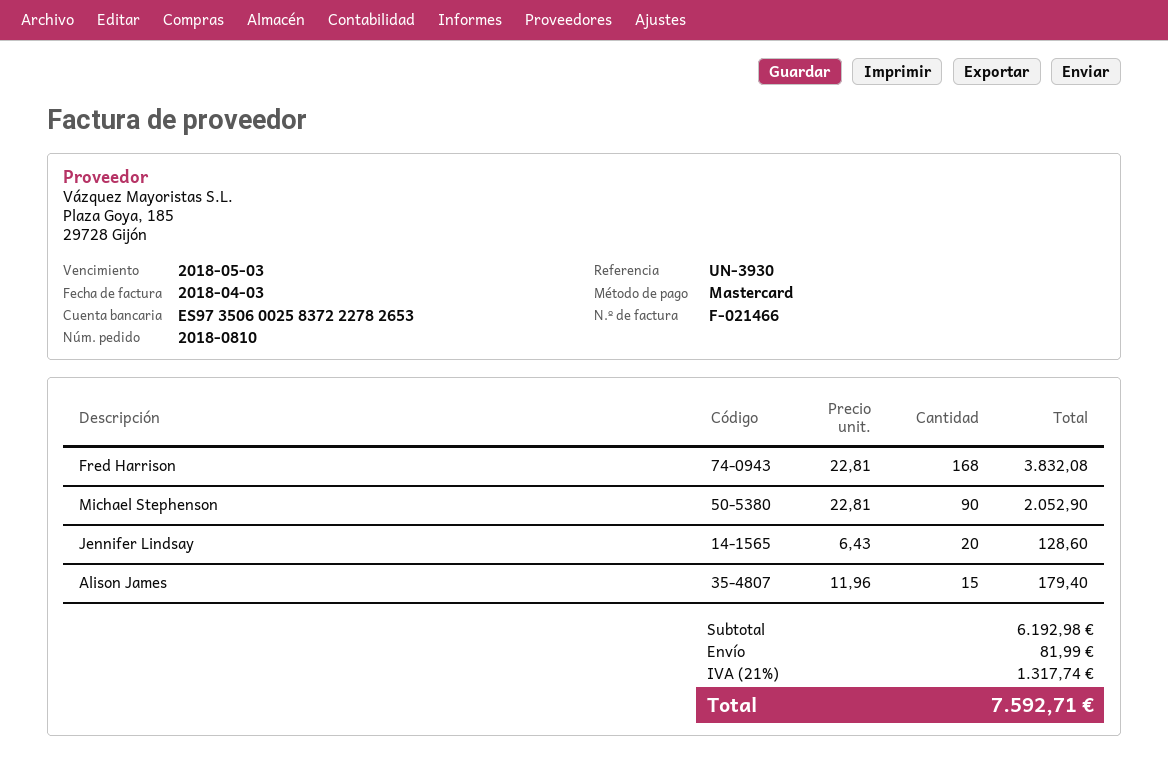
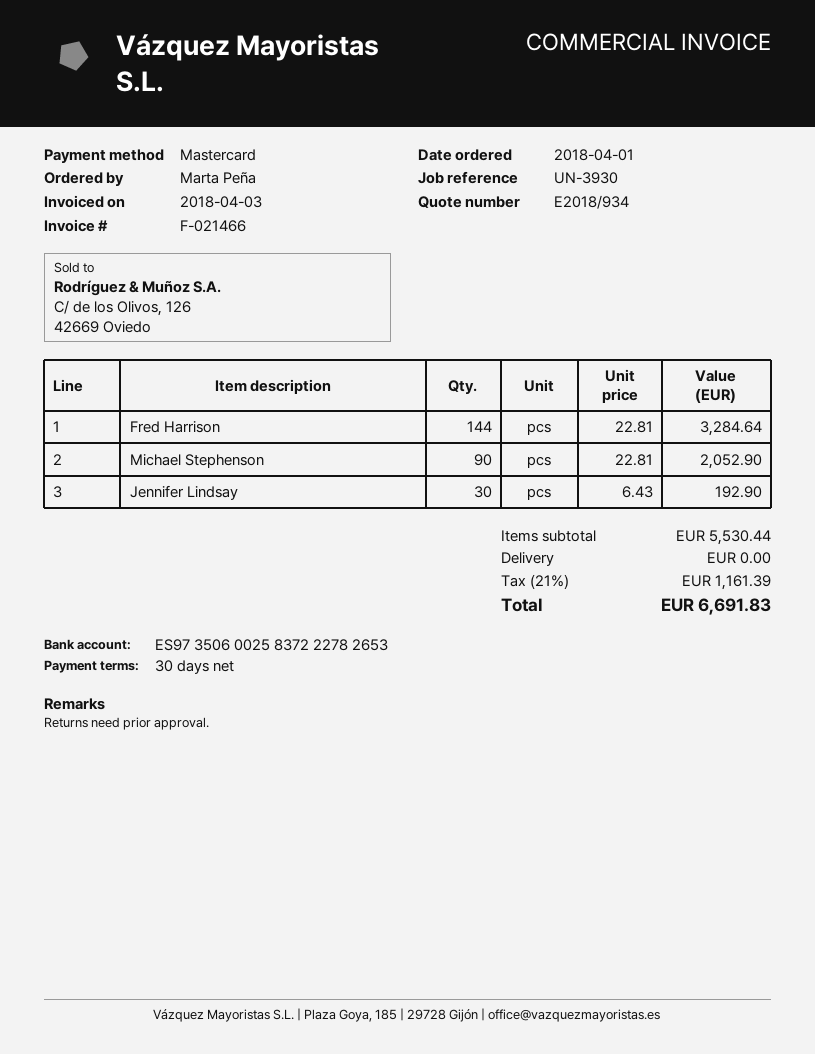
Fred Harrison: 168 x 22.81 = 3832.08 -> 144 x 22.81 = 3284.64
Jennifer Lindsay: 20 x 6.43 = 128.60 -> 30 x 6.43 = 192.90
Alison James: 15 x 11.96 = 179.40 -> none
subtotal: 6192.98 -> 5530.44
shipping: 81.99 -> 0.00
tax: 21% = 1317.74 -> 21% = 1161.39
total: 7592.71 -> 6691.83

